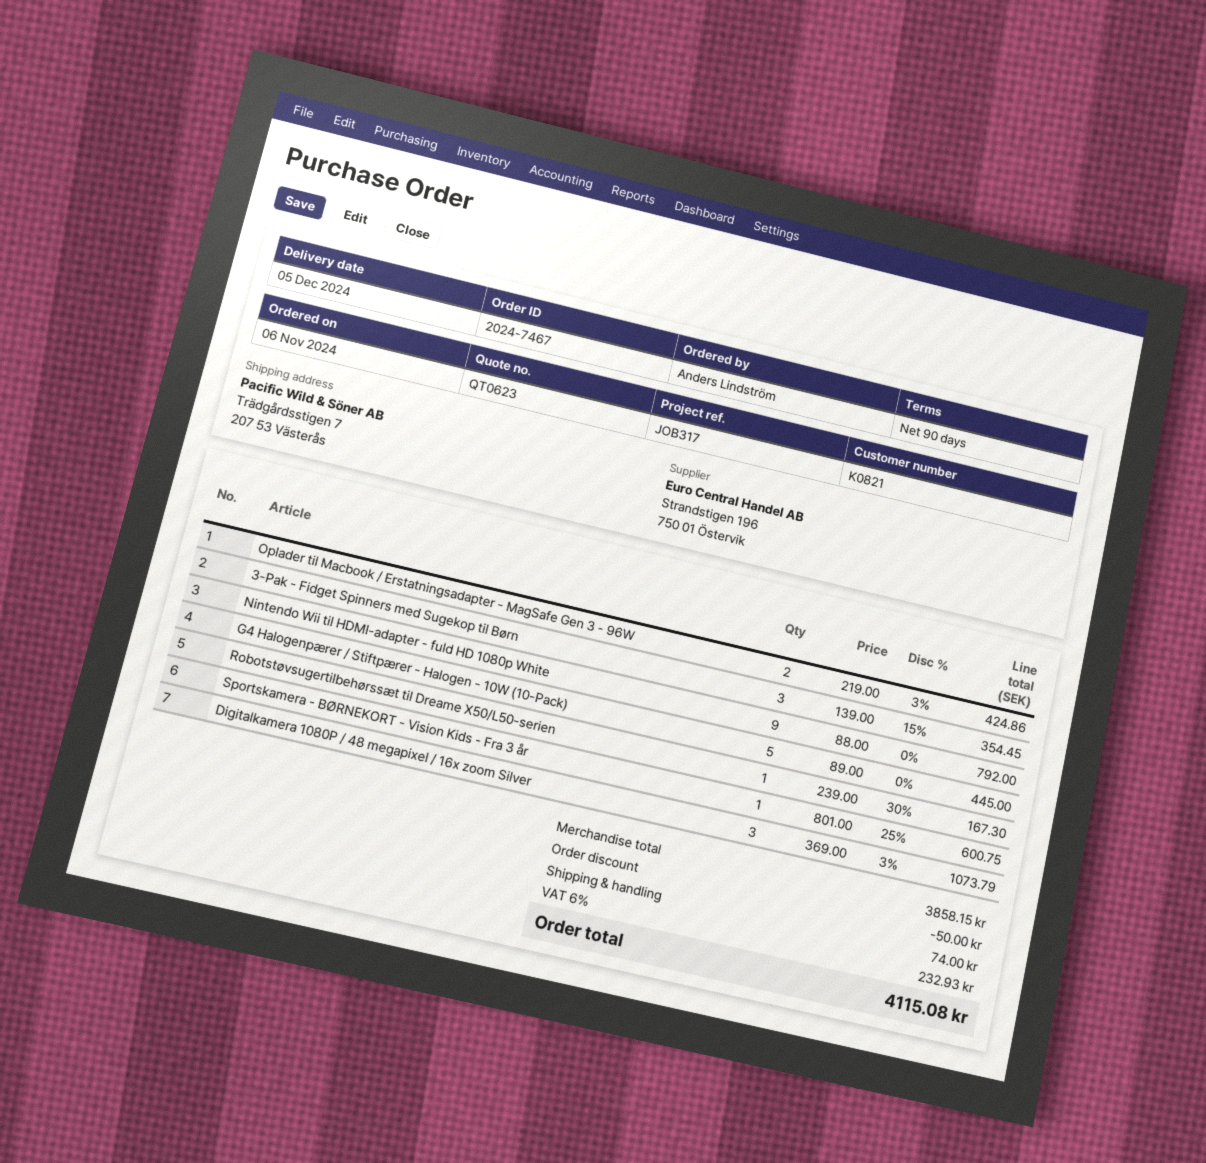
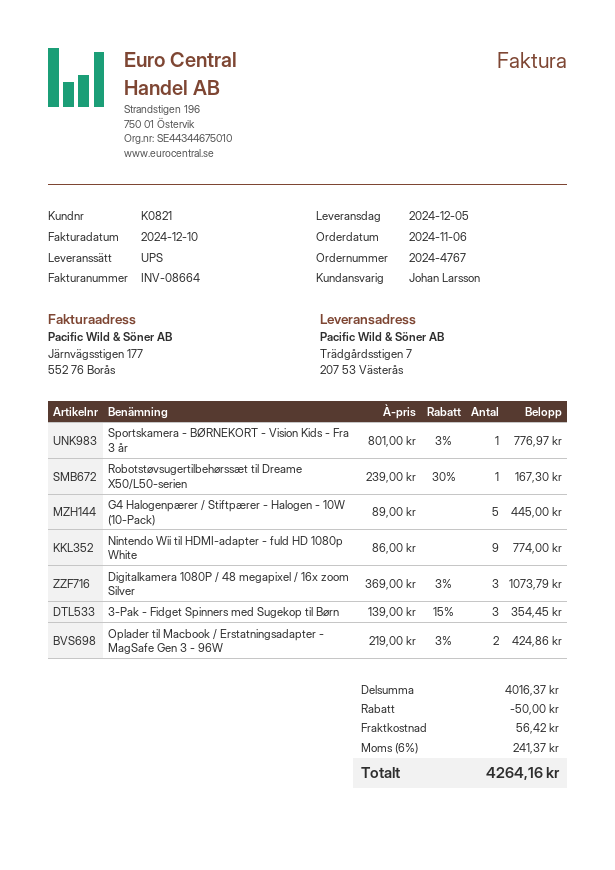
order number: 2024-7467 -> 2024-4767
Nintendo Wii til HDMI-adapter - fuld HD 1080p White: 9 x 88.00 = 792.00 -> 9 x 86.00 = 774.00
Sportskamera - BØRNEKORT - Vision Kids - Fra 3 år: 1 x 801.00 - 25% = 600.75 -> 1 x 801.00 - 3% = 776.97
subtotal: 3858.15 -> 4016.37
shipping: 74.00 -> 56.42
tax: 6% = 232.93 -> 6% = 241.37
total: 4115.08 -> 4264.16

